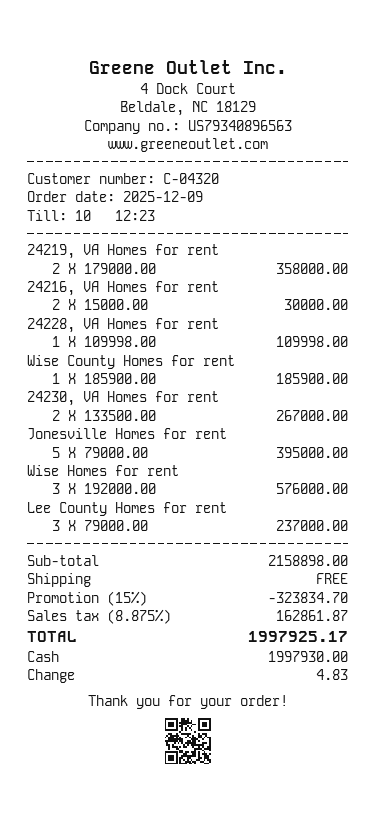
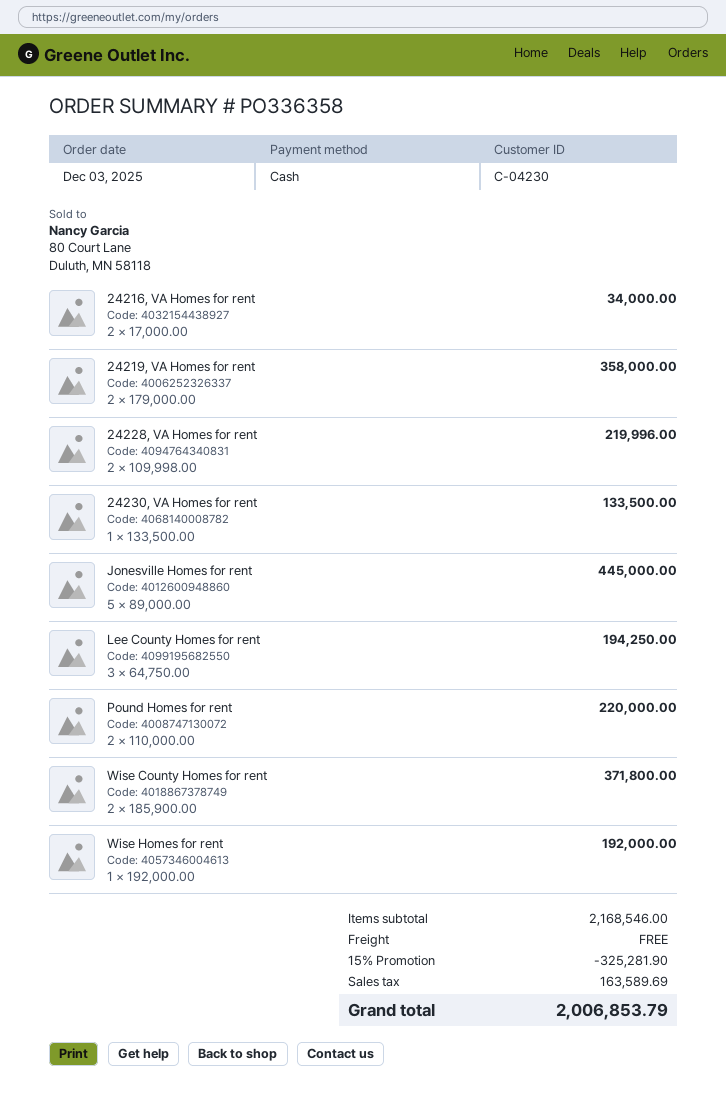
order date: 2025-12-09 -> 2025-12-03
customer number: C-04320 -> C-04230
24216, VA Homes for rent: 2 x 15000.00 = 30000.00 -> 2 x 17000.00 = 34000.00
24228, VA Homes for rent: 1 x 109998.00 = 109998.00 -> 2 x 109998.00 = 219996.00
Wise County Homes for rent: 1 x 185900.00 = 185900.00 -> 2 x 185900.00 = 371800.00
24230, VA Homes for rent: 2 x 133500.00 = 267000.00 -> 1 x 133500.00 = 133500.00
Jonesville Homes for rent: 5 x 79000.00 = 395000.00 -> 5 x 89000.00 = 445000.00
Wise Homes for rent: 3 x 192000.00 = 576000.00 -> 1 x 192000.00 = 192000.00
Lee County Homes for rent: 3 x 79000.00 = 237000.00 -> 3 x 64750.00 = 194250.00
Pound Homes for rent: none -> 2 x 110000.00 = 220000.00
subtotal: 2158898.00 -> 2168546.00
discount: 15% = 323834.70 -> 15% = 325281.90
tax: 162861.87 -> 163589.69
total: 1997925.17 -> 2006853.79

